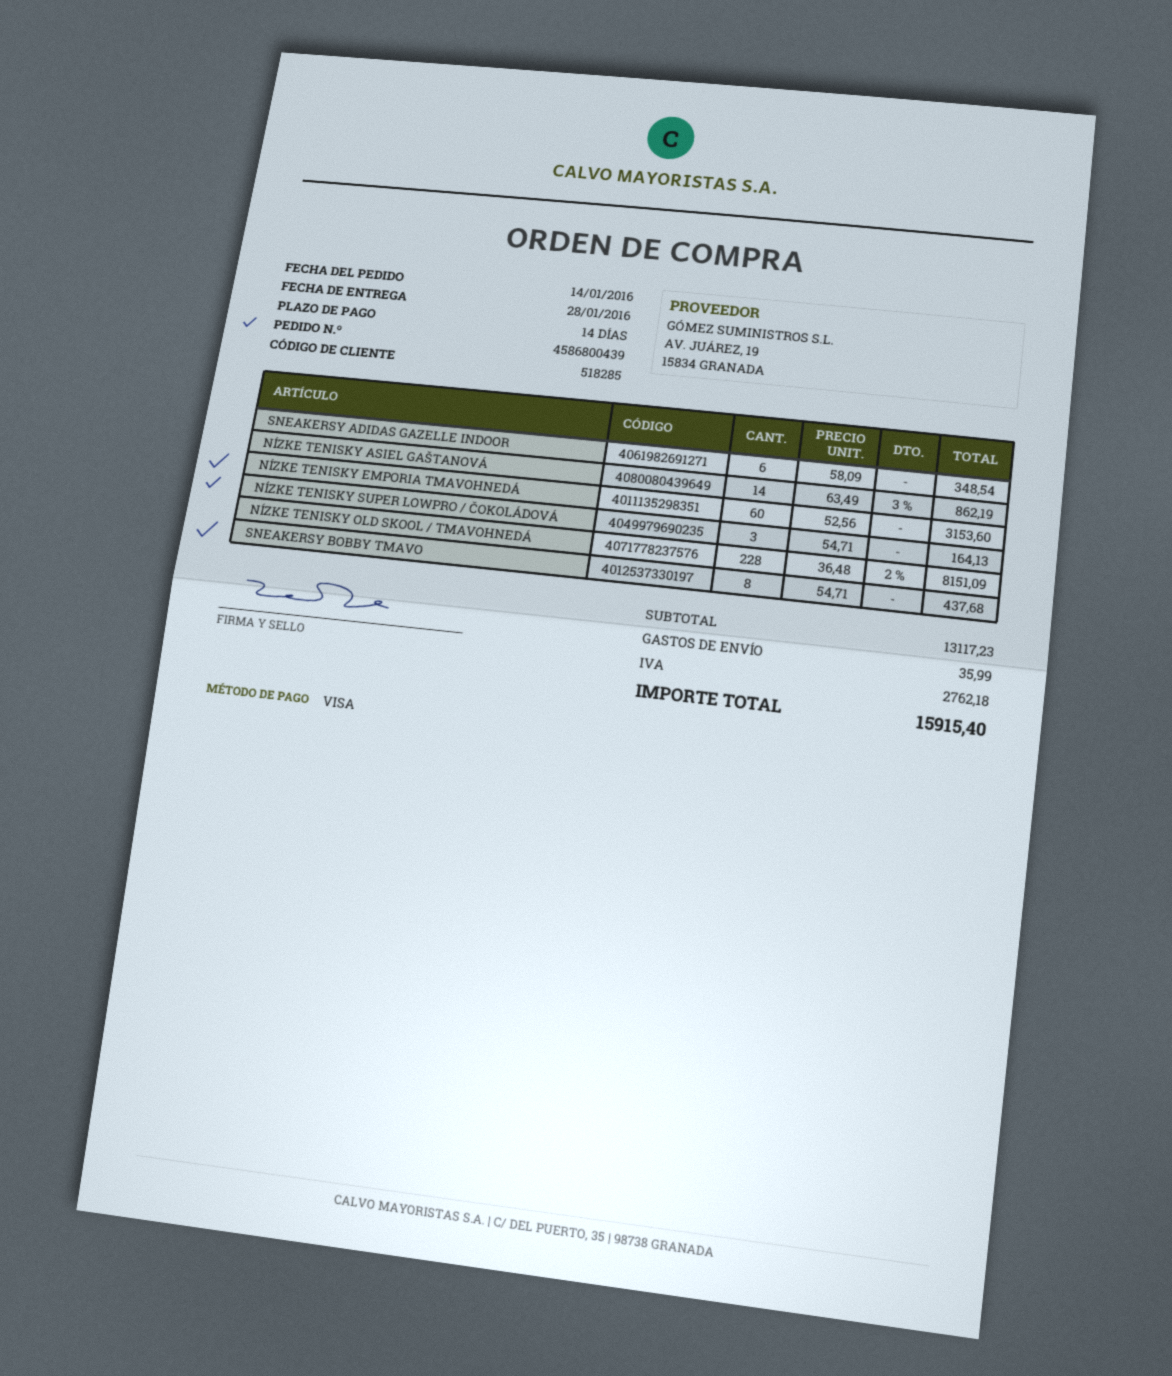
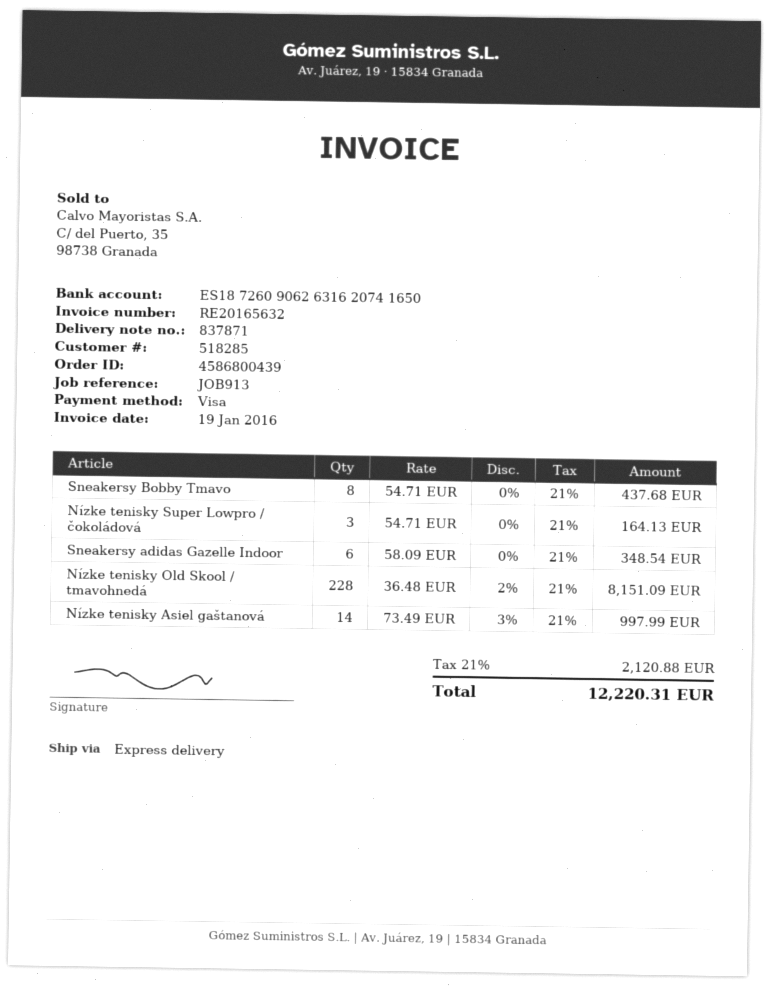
NÍZKE TENISKY ASIEL GAŠTANOVÁ: 14 x 63.49 - 3% = 862.19 -> 14 x 73.49 - 3% = 997.99
NÍZKE TENISKY EMPORIA TMAVOHNEDÁ: 60 x 52.56 = 3153.60 -> none
shipping: 35.99 -> none
tax: 2762.18 -> 2120.88
total: 15915.40 -> 12220.31

